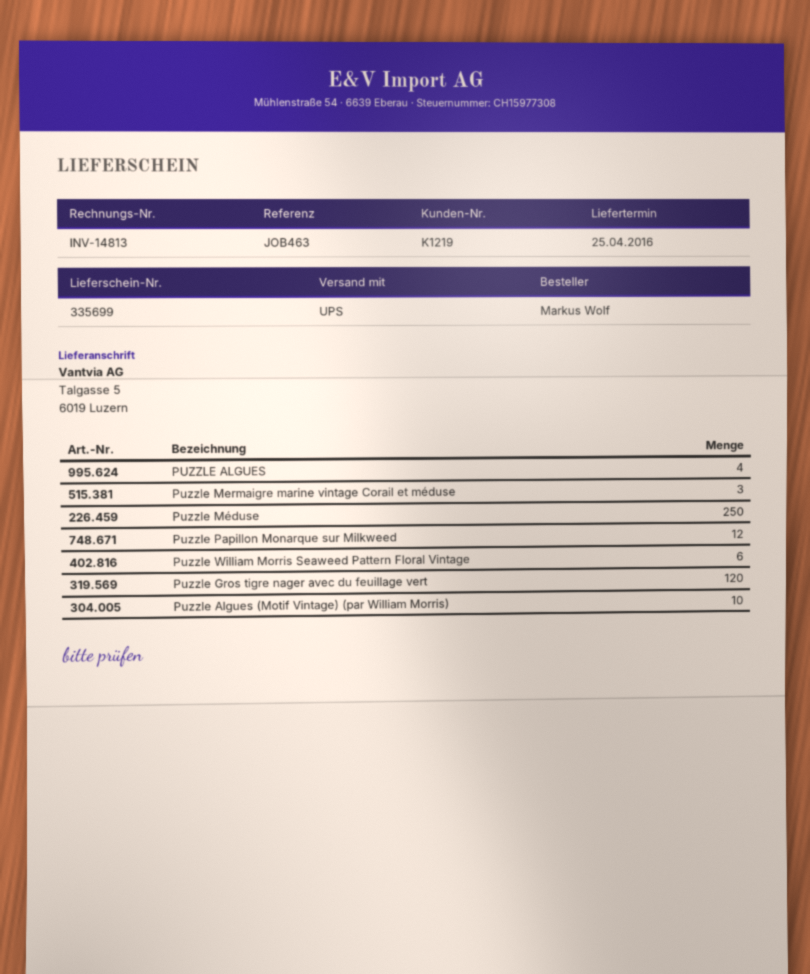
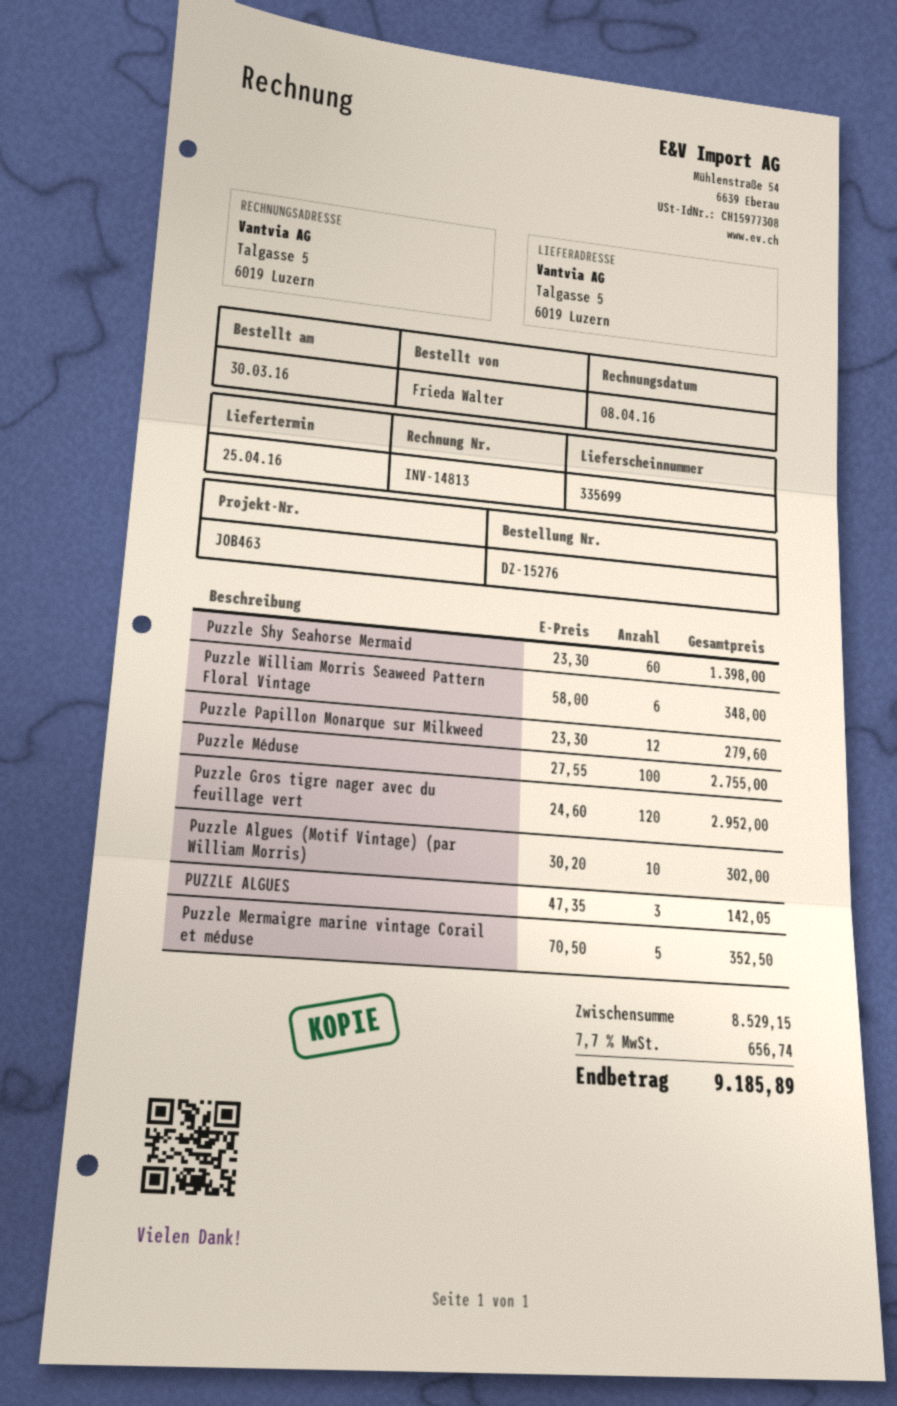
ordered by: Markus Wolf -> Frieda Walter
PUZZLE ALGUES: 4 -> 3
Puzzle Mermaigre marine vintage Corail et méduse: 3 -> 5
Puzzle Méduse: 250 -> 100
Puzzle Shy Seahorse Mermaid: none -> 60

